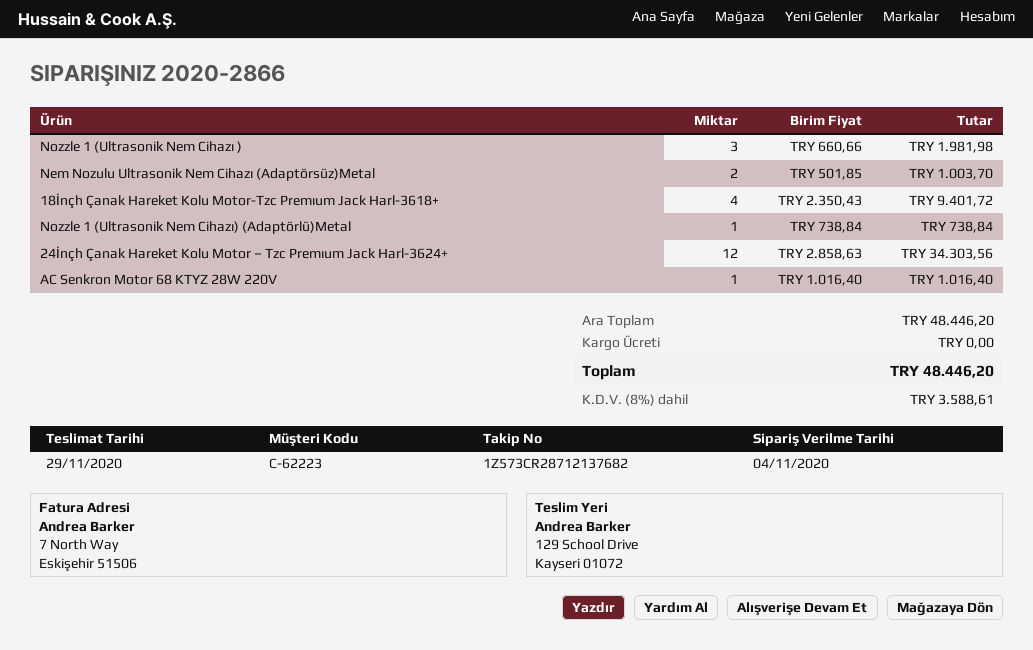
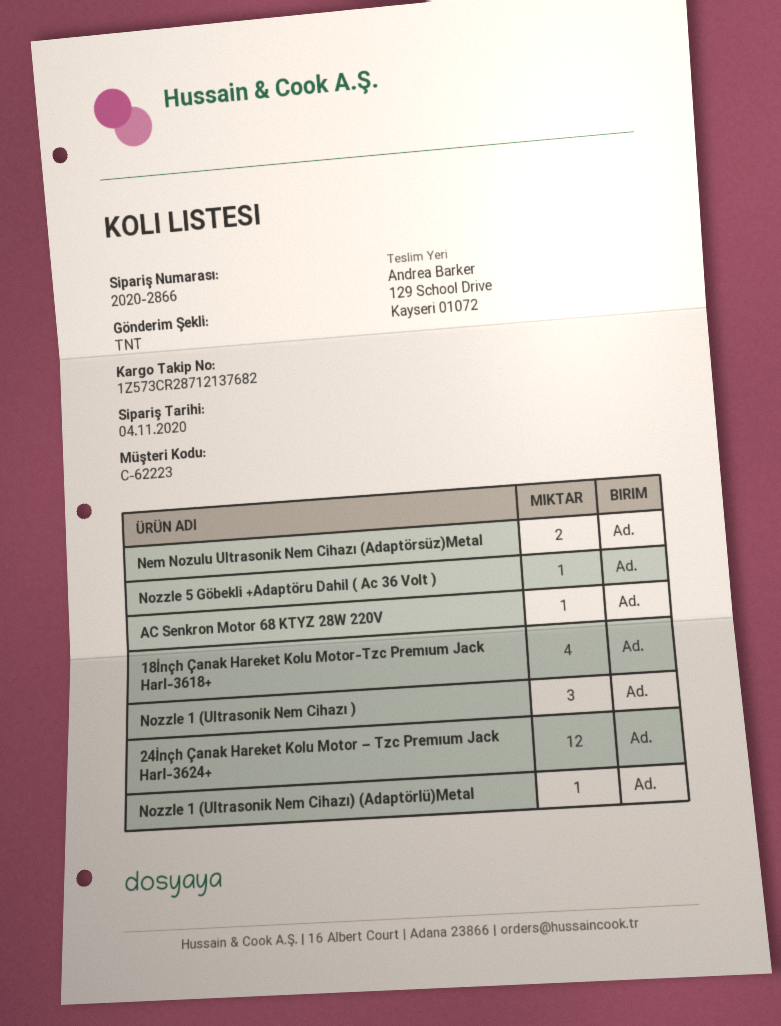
Nozzle 5 Göbekli +Adaptöru Dahil ( Ac 36 Volt ): none -> 1

